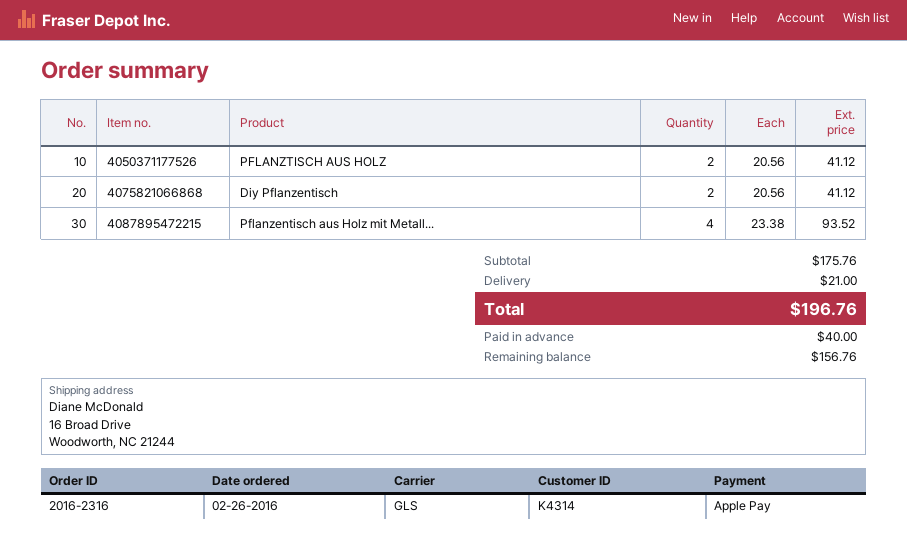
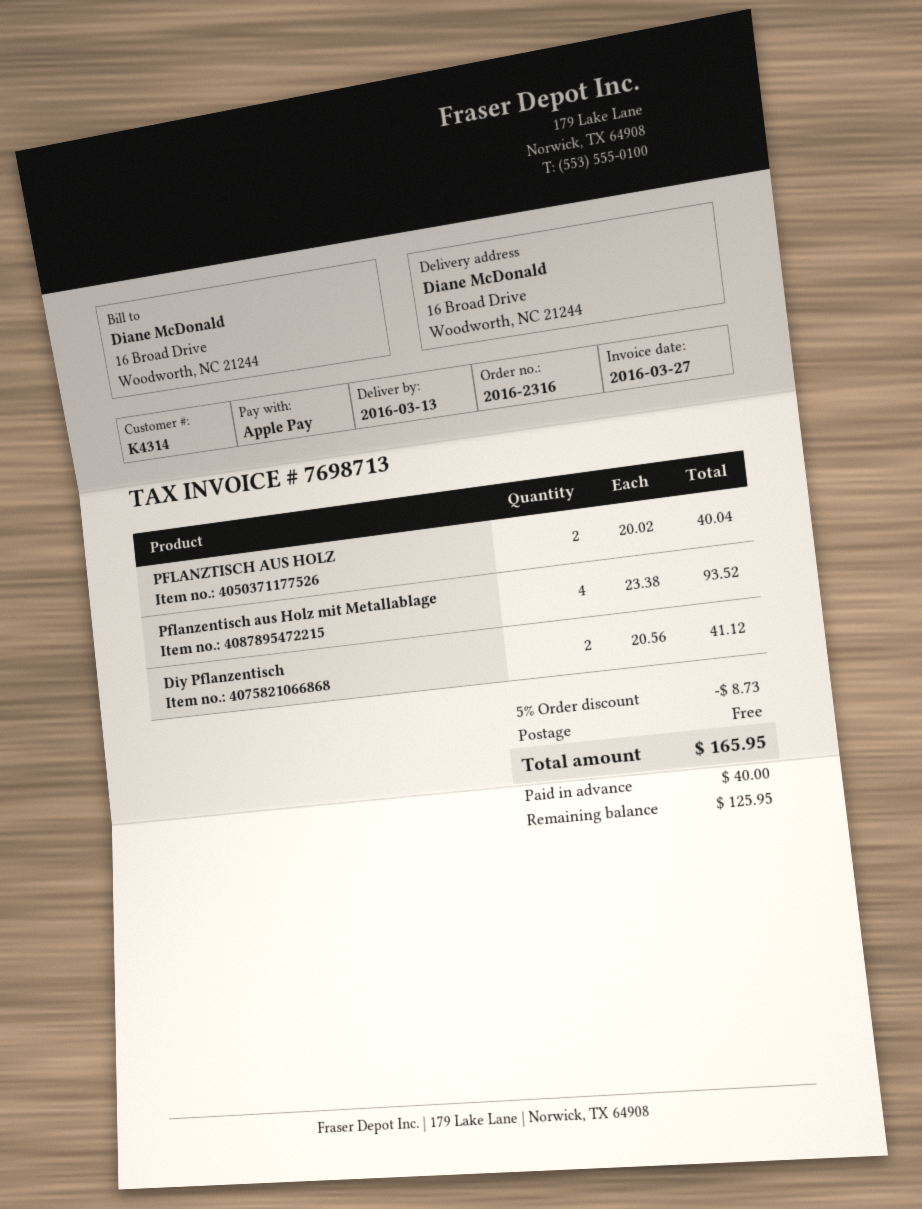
PFLANZTISCH AUS HOLZ: 2 x 20.56 = 41.12 -> 2 x 20.02 = 40.04
discount: none -> 5% = 8.73
shipping: 21.00 -> 0.00
total: 196.76 -> 165.95
balance: 156.76 -> 125.95

